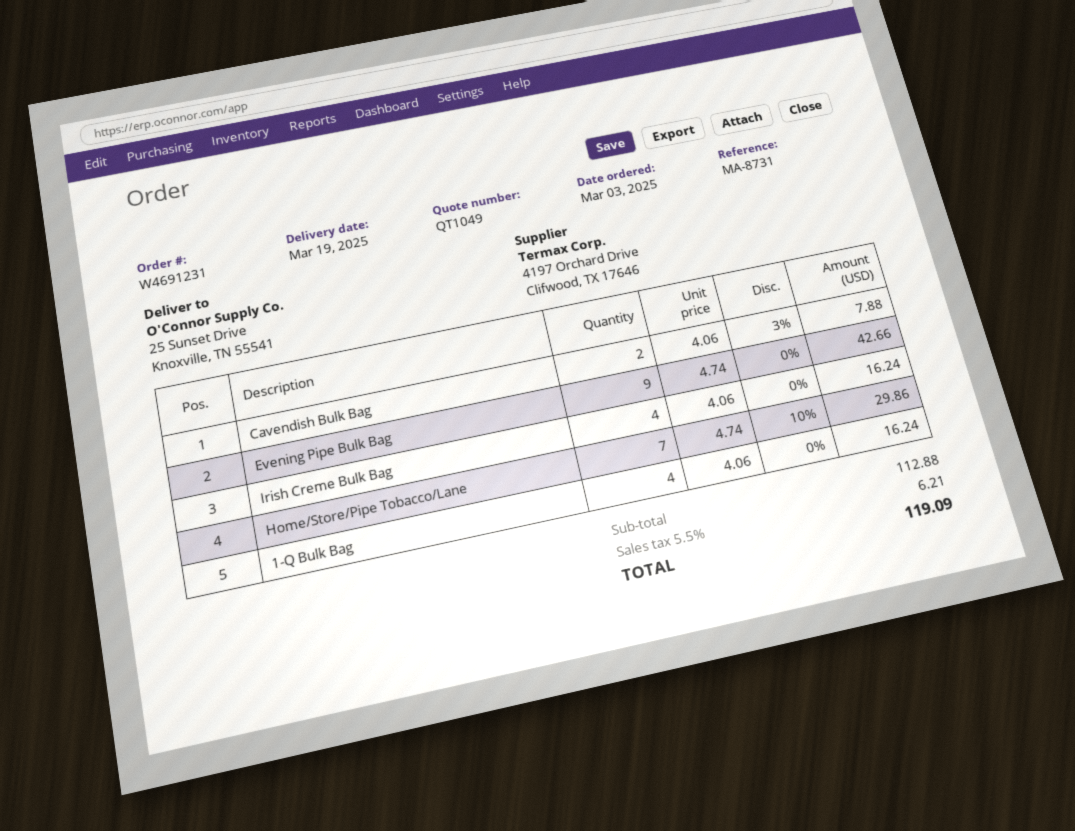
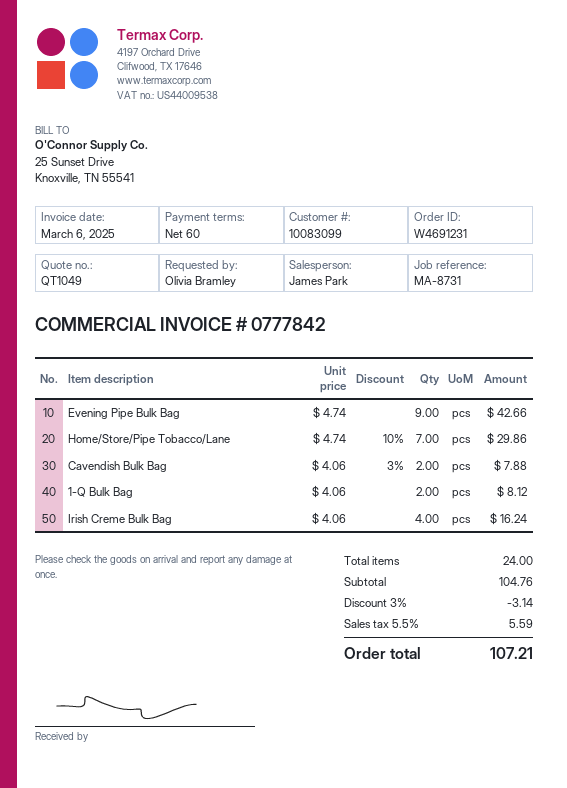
1-Q Bulk Bag: 4 x 4.06 = 16.24 -> 2 x 4.06 = 8.12
subtotal: 112.88 -> 104.76
discount: none -> 3% = 3.14
tax: 5.5% = 6.21 -> 5.5% = 5.59
total: 119.09 -> 107.21

